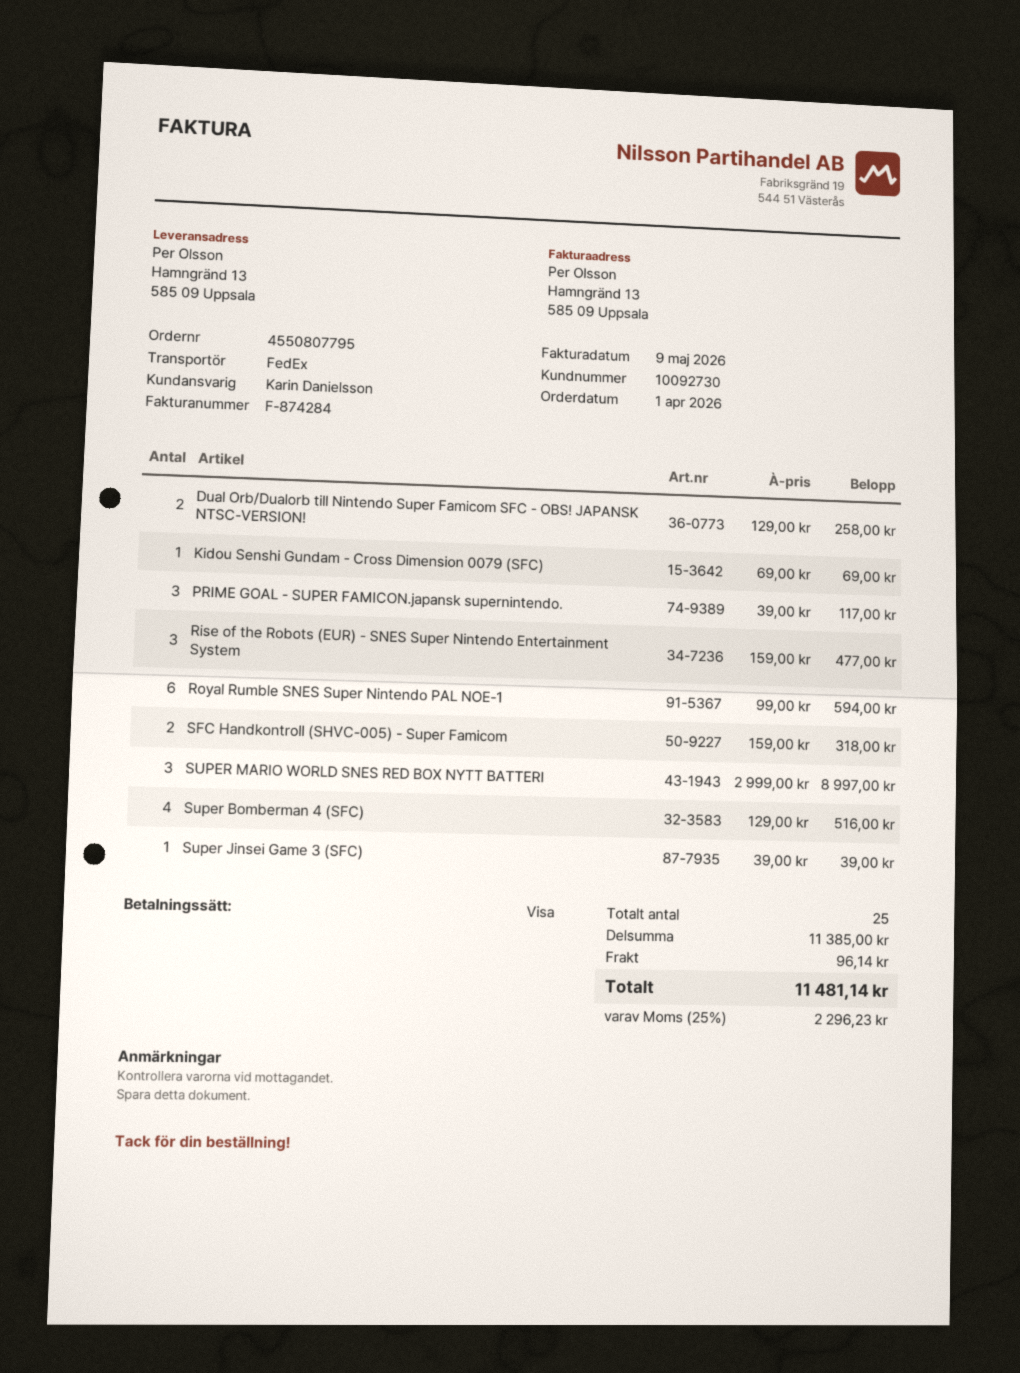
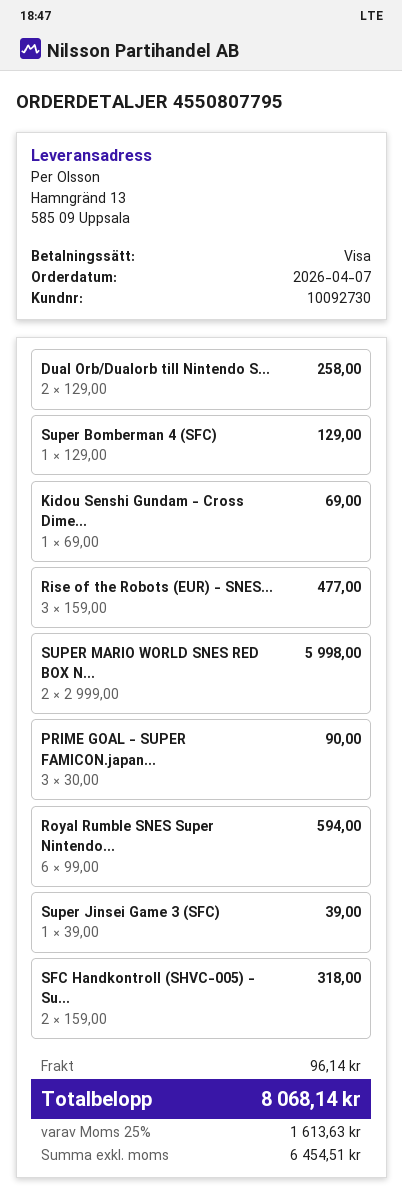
order date: 2026-04-01 -> 2026-04-07
PRIME GOAL - SUPER FAMICON.japansk supernintendo.: 3 x 39.00 = 117.00 -> 3 x 30.00 = 90.00
SUPER MARIO WORLD SNES RED BOX NYTT BATTERI: 3 x 2999.00 = 8997.00 -> 2 x 2999.00 = 5998.00
Super Bomberman 4 (SFC): 4 x 129.00 = 516.00 -> 1 x 129.00 = 129.00
tax: 25% = 2296.23 -> 25% = 1613.63
total: 11481.14 -> 8068.14

